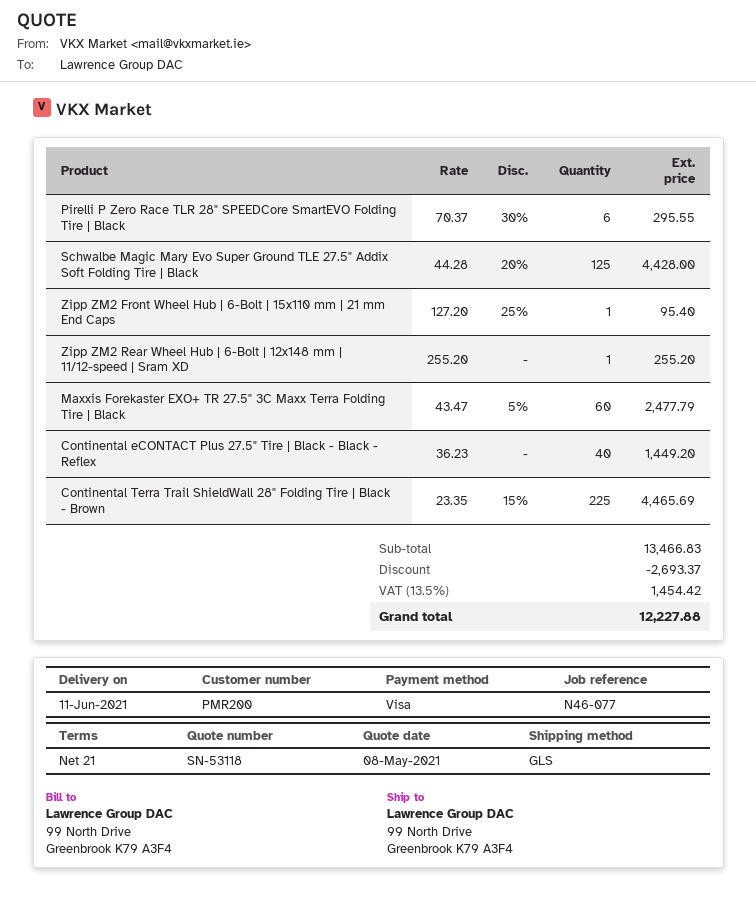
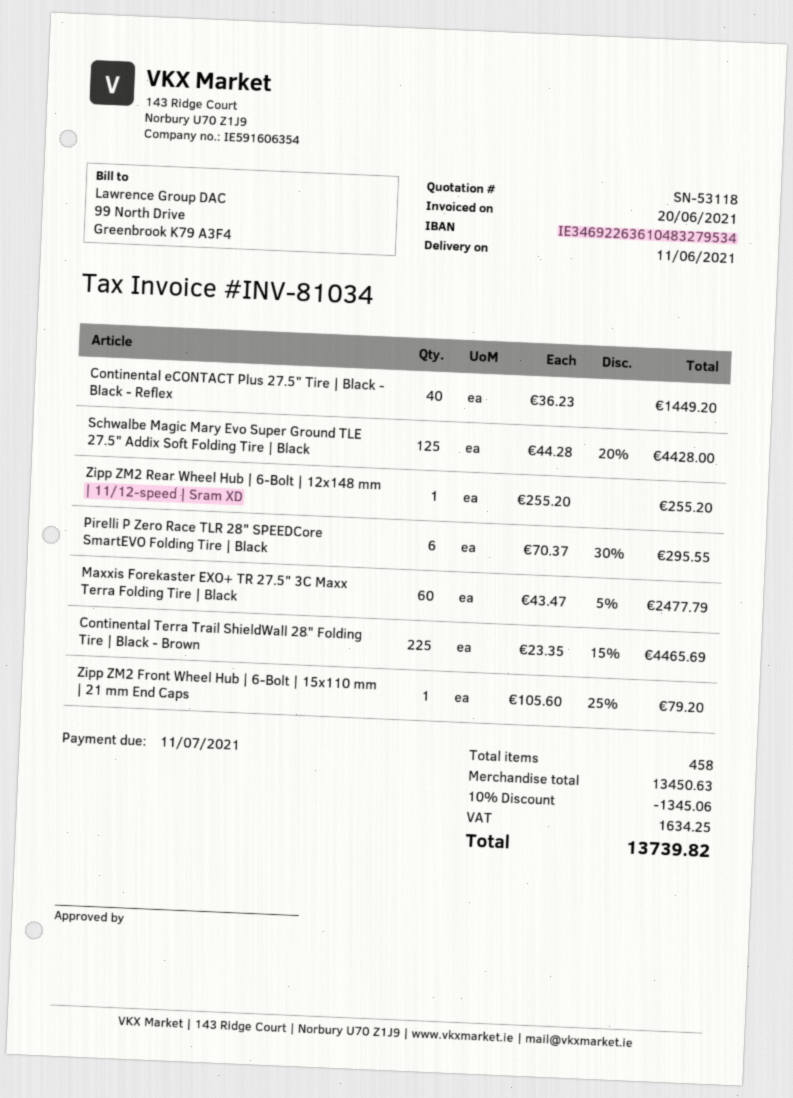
Zipp ZM2 Front Wheel Hub | 6-Bolt | 15x110 mm | 21 mm End Caps: 1 x 127.20 - 25% = 95.40 -> 1 x 105.60 - 25% = 79.20
subtotal: 13466.83 -> 13450.63
discount: 2693.37 -> 1345.06
tax: 1454.42 -> 1634.25
total: 12227.88 -> 13739.82

